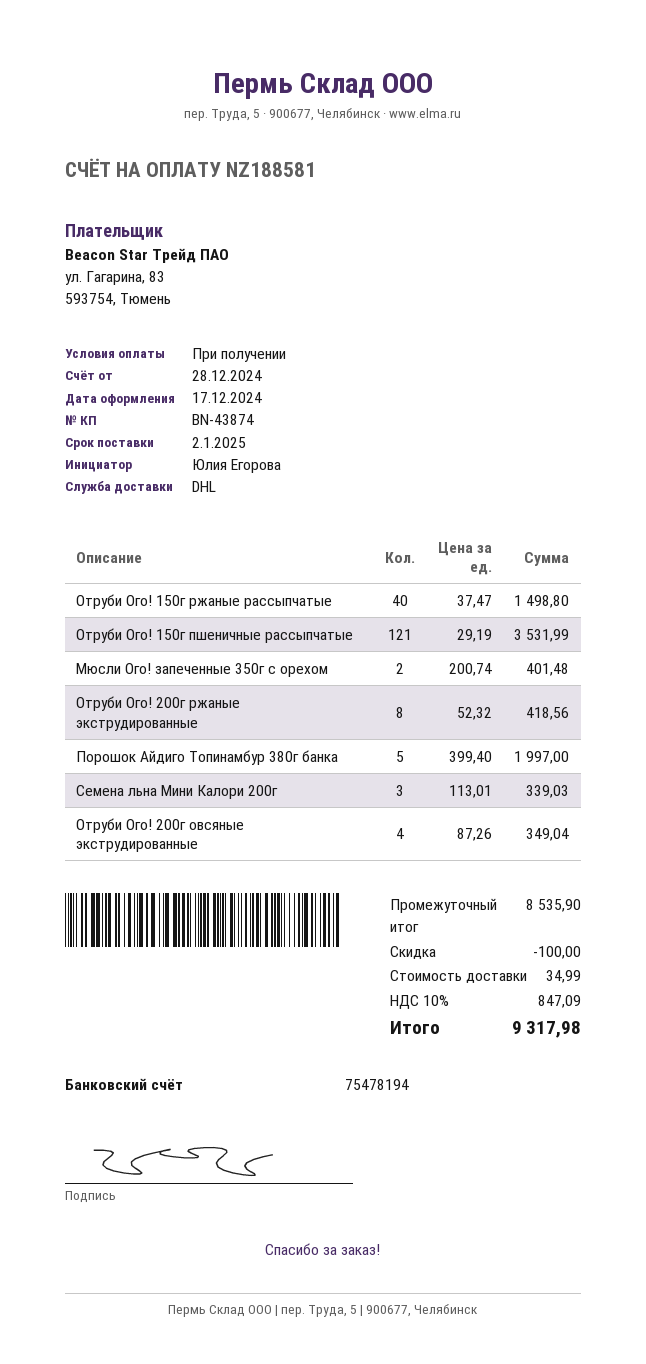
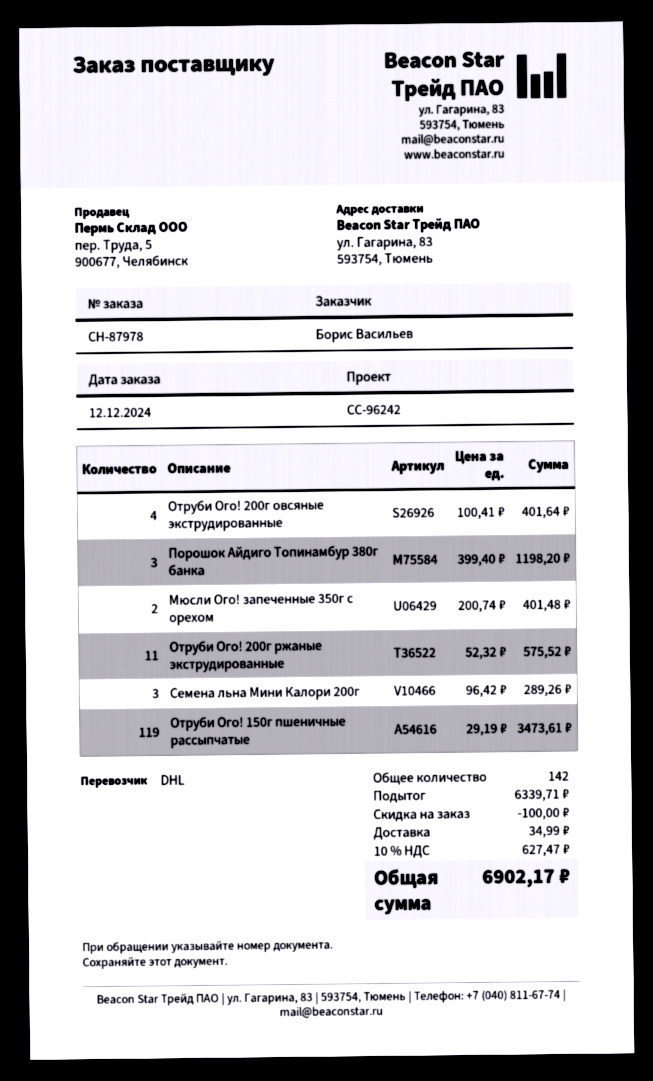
order date: 2024-12-17 -> 2024-12-12
ordered by: Юлия Егорова -> Борис Васильев
Отруби Ого! 150г ржаные рассыпчатые: 40 x 37.47 = 1498.80 -> none
Отруби Ого! 150г пшеничные рассыпчатые: 121 x 29.19 = 3531.99 -> 119 x 29.19 = 3473.61
Отруби Ого! 200г ржаные экструдированные: 8 x 52.32 = 418.56 -> 11 x 52.32 = 575.52
Порошок Айдиго Топинамбур 380г банка: 5 x 399.40 = 1997.00 -> 3 x 399.40 = 1198.20
Семена льна Мини Калори 200г: 3 x 113.01 = 339.03 -> 3 x 96.42 = 289.26
Отруби Ого! 200г овсяные экструдированные: 4 x 87.26 = 349.04 -> 4 x 100.41 = 401.64
subtotal: 8535.90 -> 6339.71
tax: 10% = 847.09 -> 10% = 627.47
total: 9317.98 -> 6902.17

